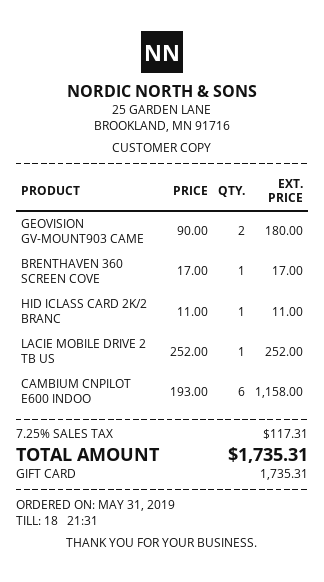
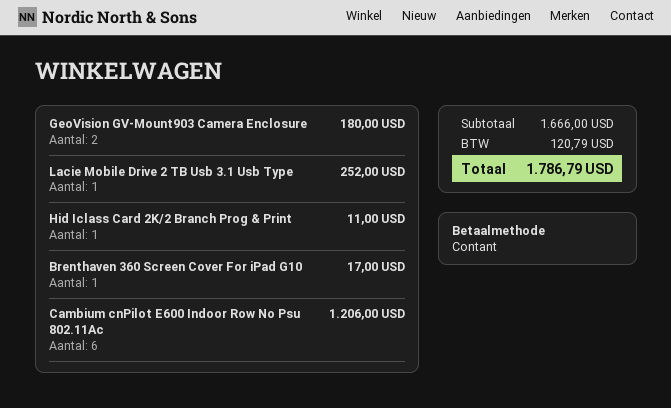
payment method: gift card -> cash
CAMBIUM CNPILOT E600 INDOO: 6 for 1158.00 -> 6 for 1206.00
tax: 117.31 -> 120.79
total: 1735.31 -> 1786.79

